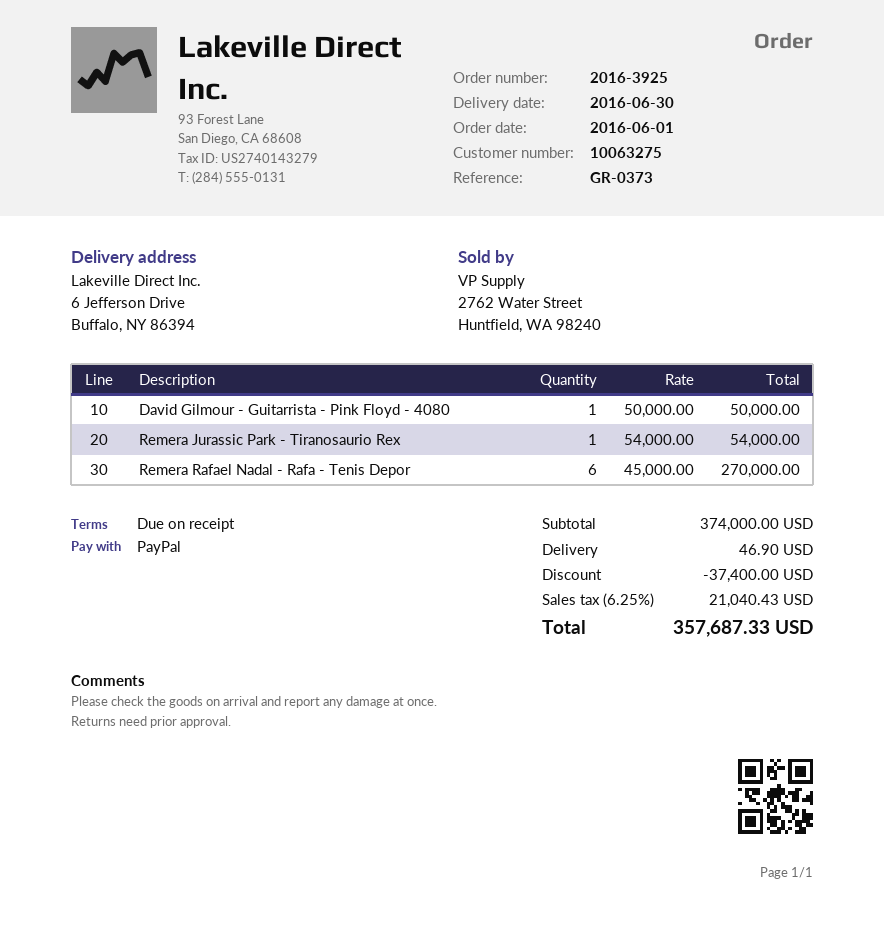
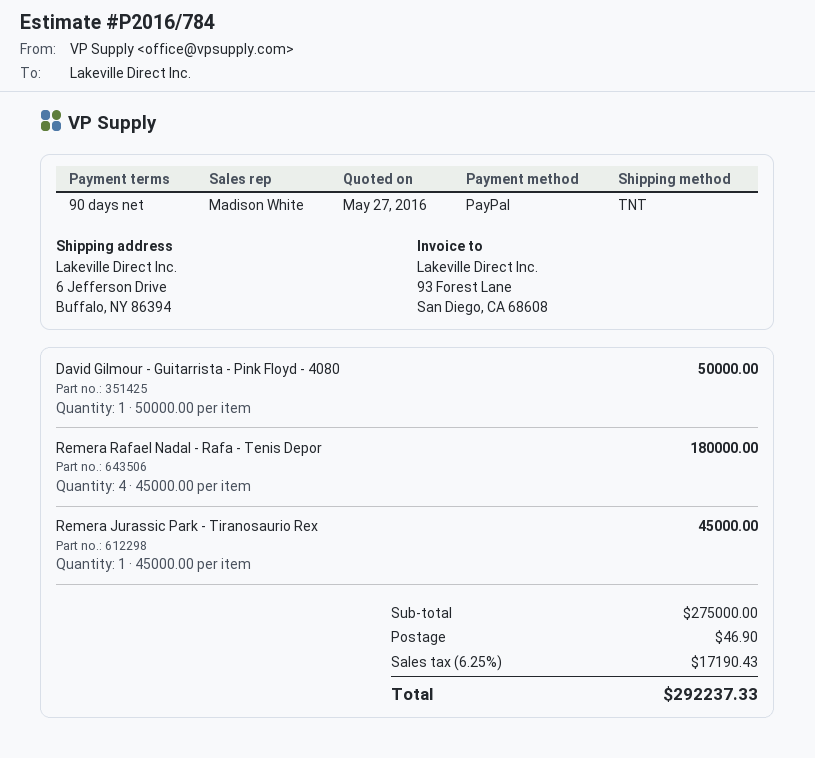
payment terms: on receipt -> 90 days
Remera Jurassic Park - Tiranosaurio Rex: 1 x 54000.00 = 54000.00 -> 1 x 45000.00 = 45000.00
Remera Rafael Nadal - Rafa - Tenis Depor: 6 x 45000.00 = 270000.00 -> 4 x 45000.00 = 180000.00
subtotal: 374000.00 -> 275000.00
discount: 37400.00 -> none
tax: 6.25% = 21040.43 -> 6.25% = 17190.43
total: 357687.33 -> 292237.33

